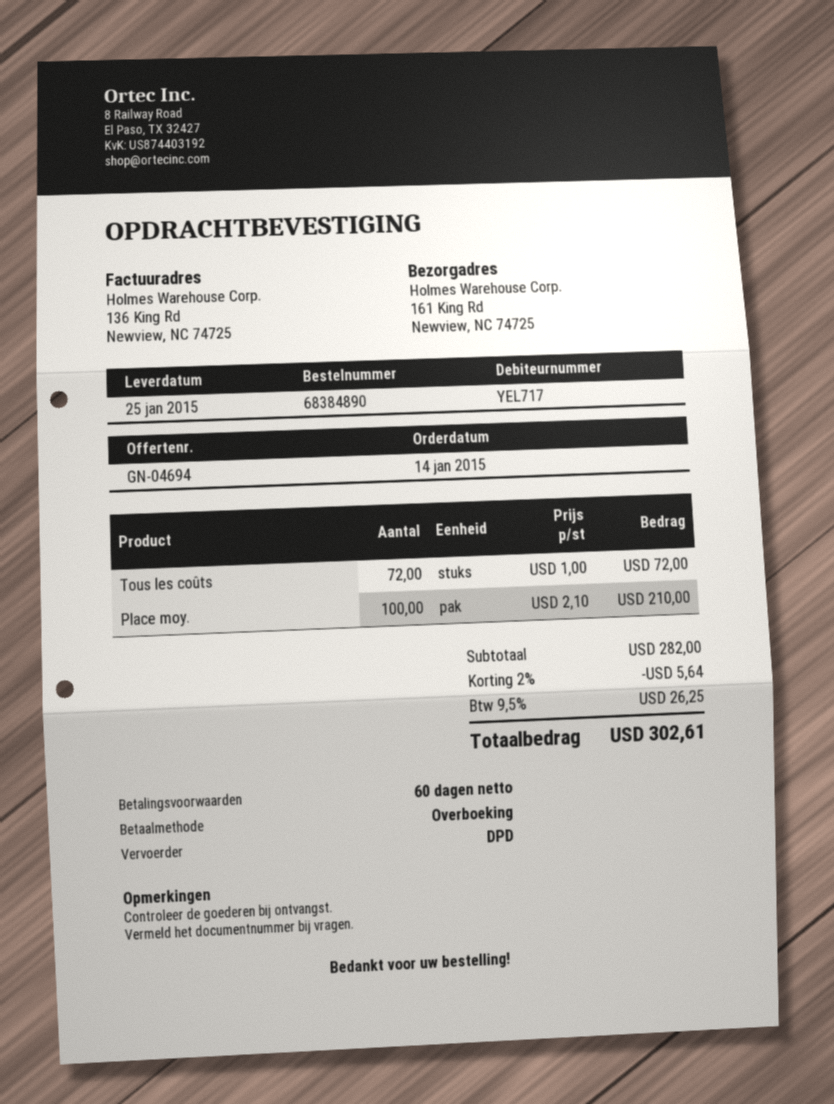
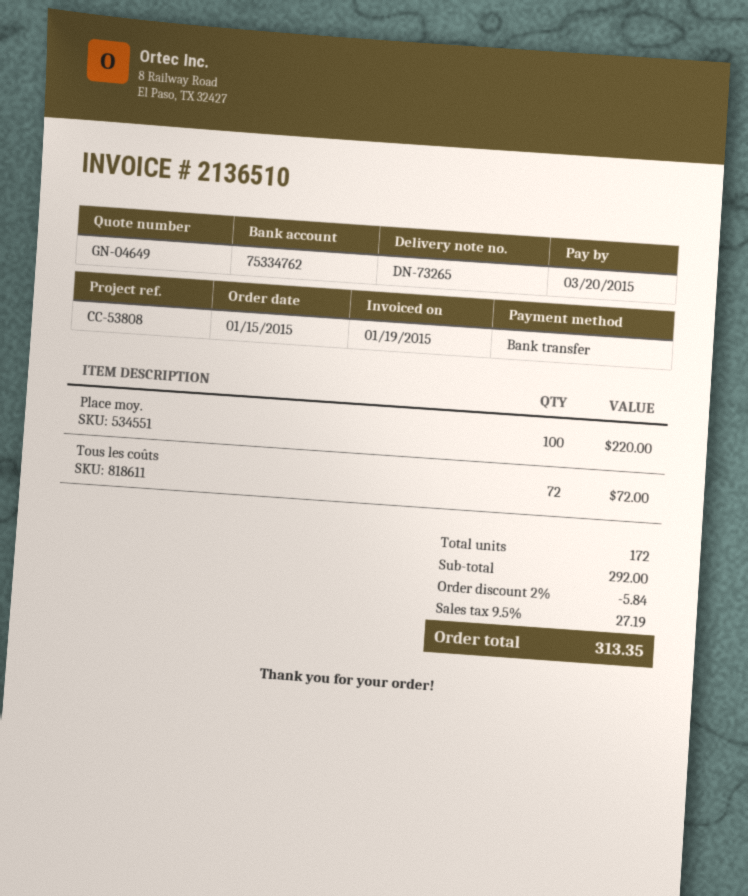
quote number: GN-04694 -> GN-04649
order date: 2015-01-14 -> 2015-01-15
Place moy.: 100 for 210.00 -> 100 for 220.00
subtotal: 282.00 -> 292.00
discount: 2% = 5.64 -> 2% = 5.84
tax: 9.5% = 26.25 -> 9.5% = 27.19
total: 302.61 -> 313.35

